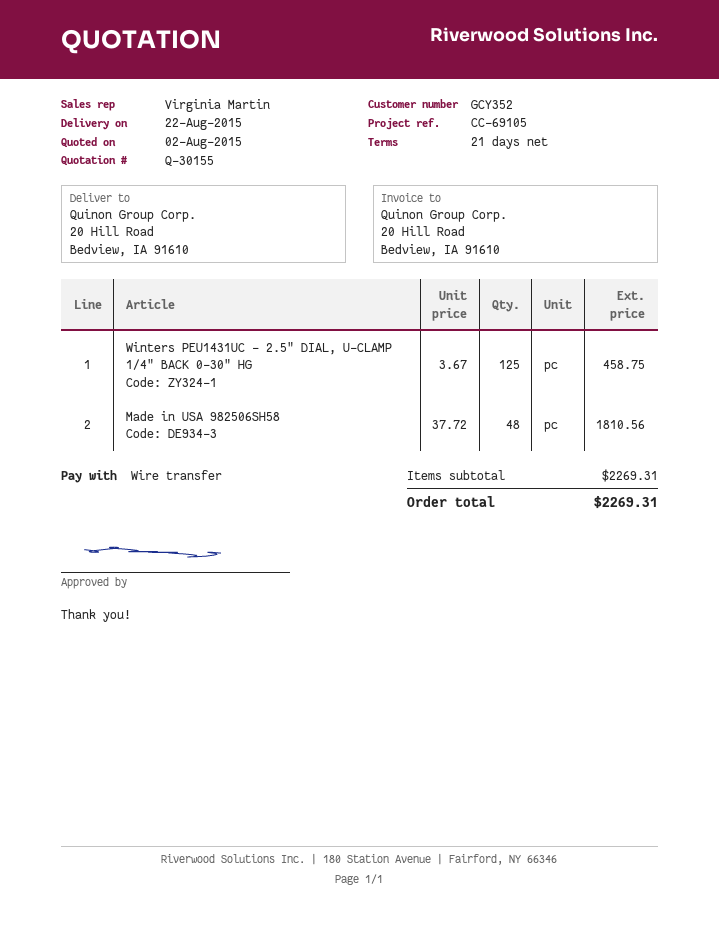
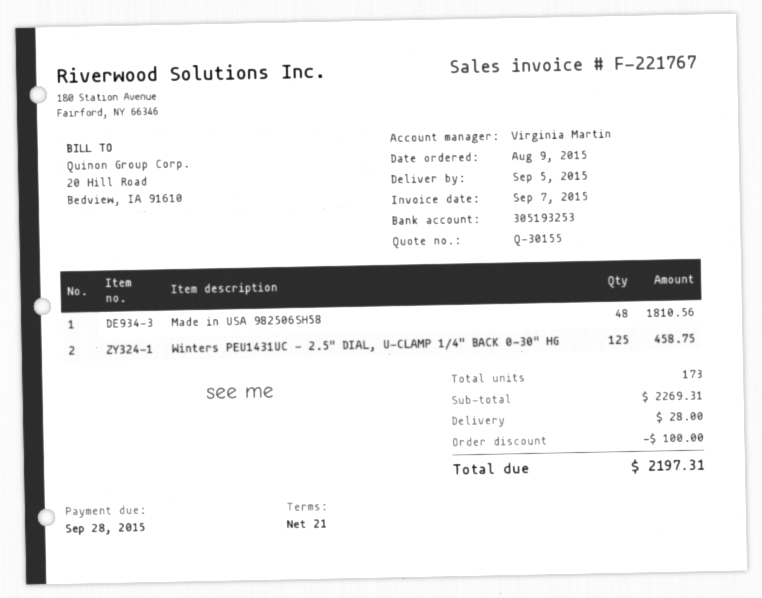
delivery date: 2015-08-22 -> 2015-09-05
discount: none -> 100.00
shipping: none -> 28.00
total: 2269.31 -> 2197.31

